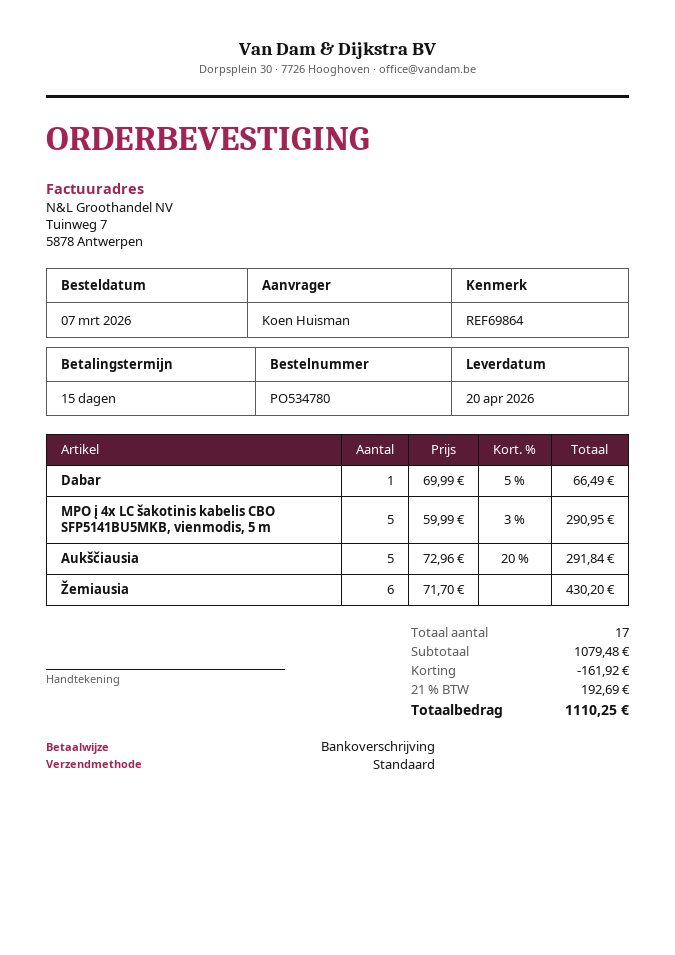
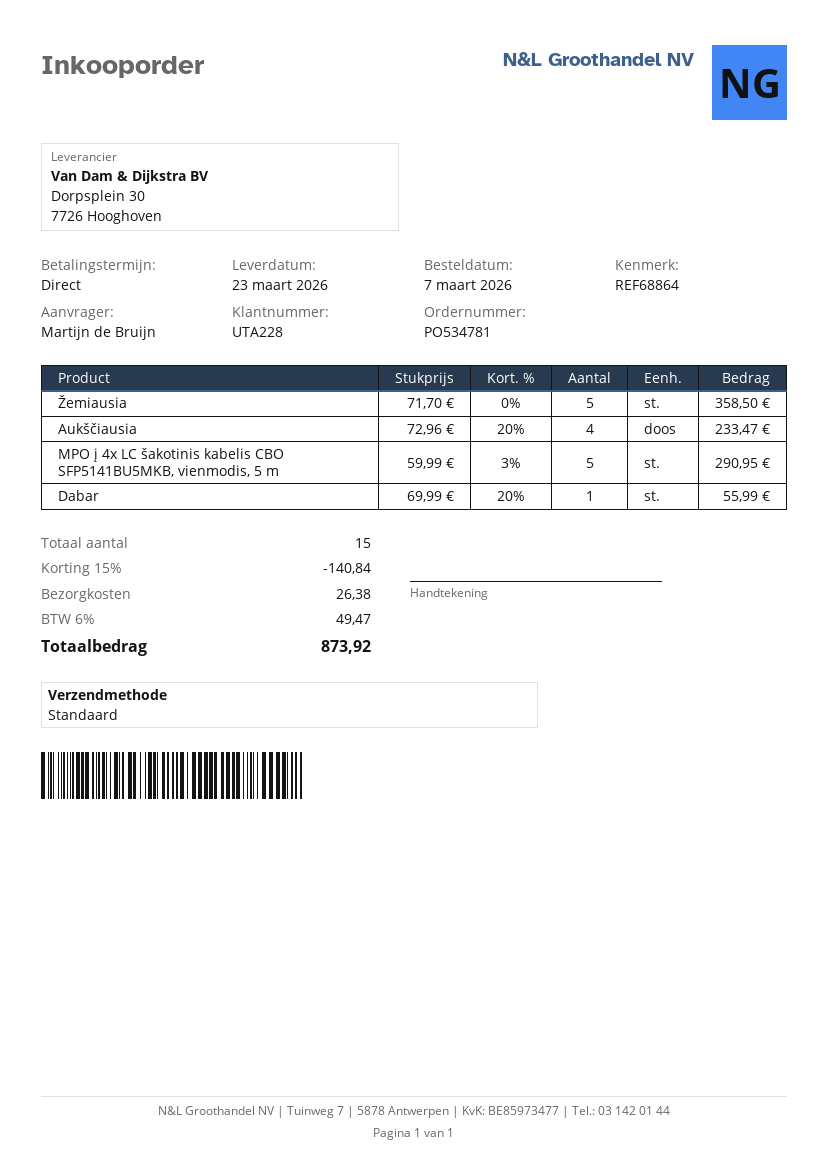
order number: PO534780 -> PO534781
delivery date: 2026-04-20 -> 2026-03-23
payment terms: 15 days -> on receipt
reference: REF69864 -> REF68864
ordered by: Koen Huisman -> Martijn de Bruijn
Dabar: 1 x 69.99 - 5% = 66.49 -> 1 x 69.99 - 20% = 55.99
Aukščiausia: 5 x 72.96 - 20% = 291.84 -> 4 x 72.96 - 20% = 233.47
Žemiausia: 6 x 71.70 = 430.20 -> 5 x 71.70 = 358.50
total quantity: 17 -> 15
discount: 161.92 -> 140.84
shipping: none -> 26.38
tax: 21% = 192.69 -> 6% = 49.47
total: 1110.25 -> 873.92

